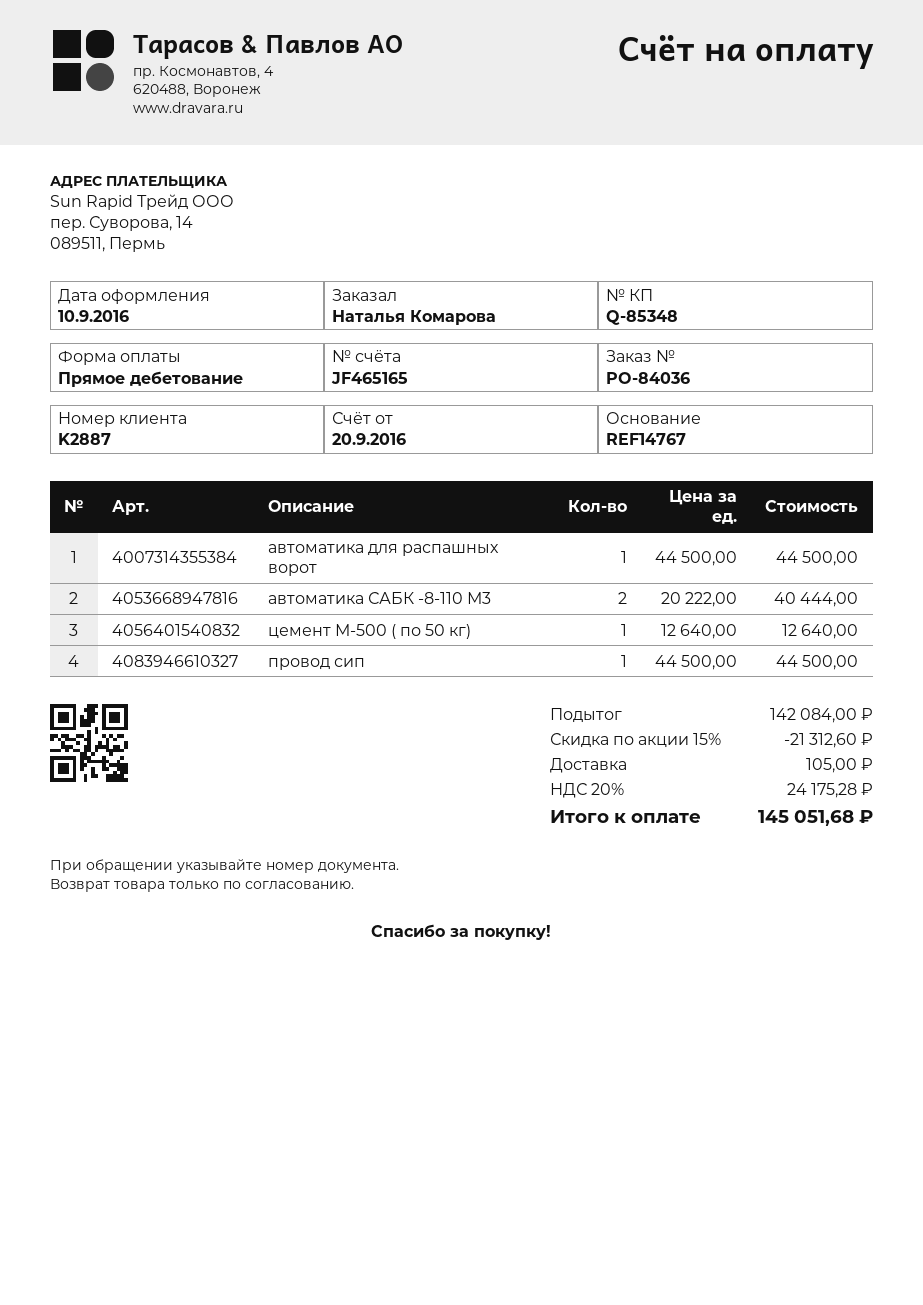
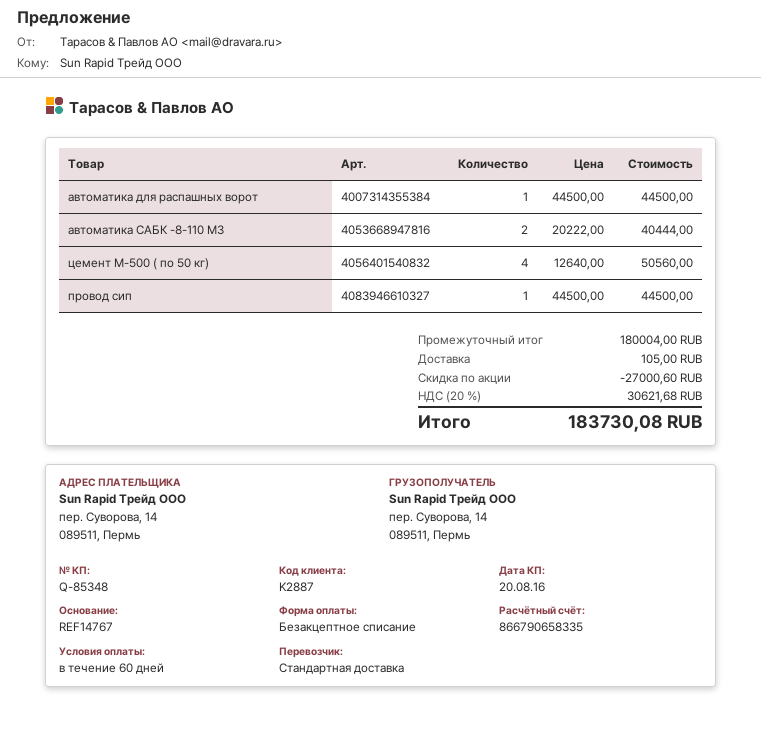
цемент М-500 ( по 50 кг): 1 x 12640.00 = 12640.00 -> 4 x 12640.00 = 50560.00
subtotal: 142084.00 -> 180004.00
discount: 21312.60 -> 27000.60
tax: 20% = 24175.28 -> 20% = 30621.68
total: 145051.68 -> 183730.08

